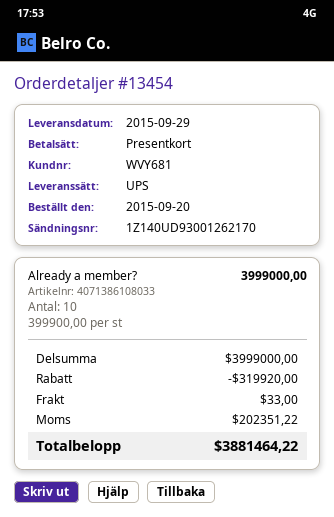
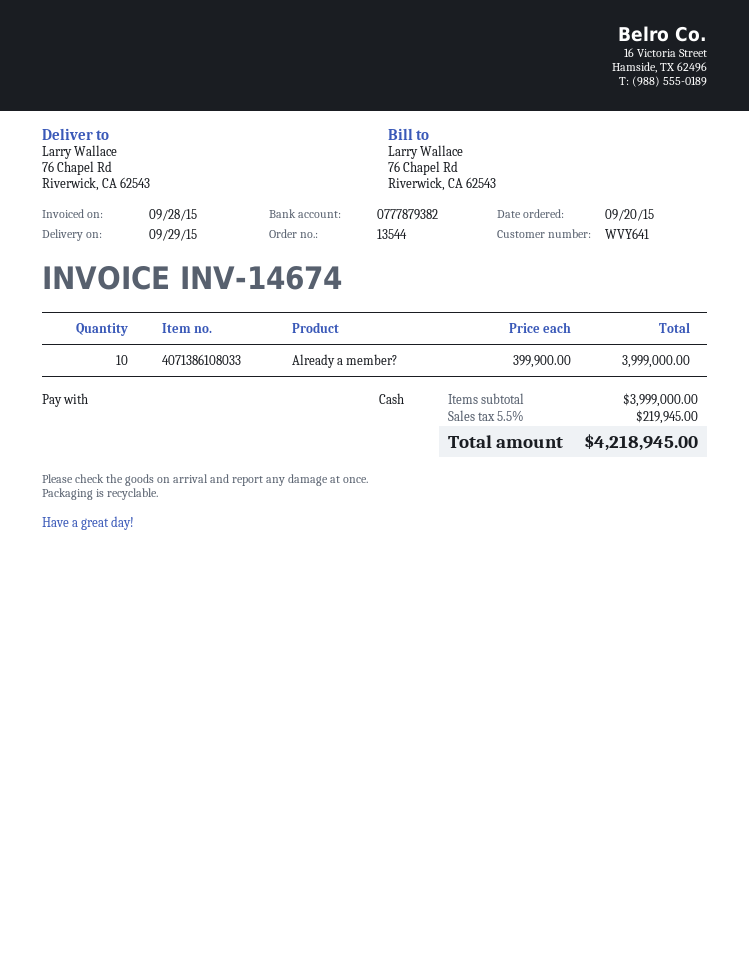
order number: 13454 -> 13544
customer number: WVY681 -> WVY641
payment method: gift card -> cash
discount: 319920.00 -> none
shipping: 33.00 -> none
tax: 202351.22 -> 219945.00
total: 3881464.22 -> 4218945.00

